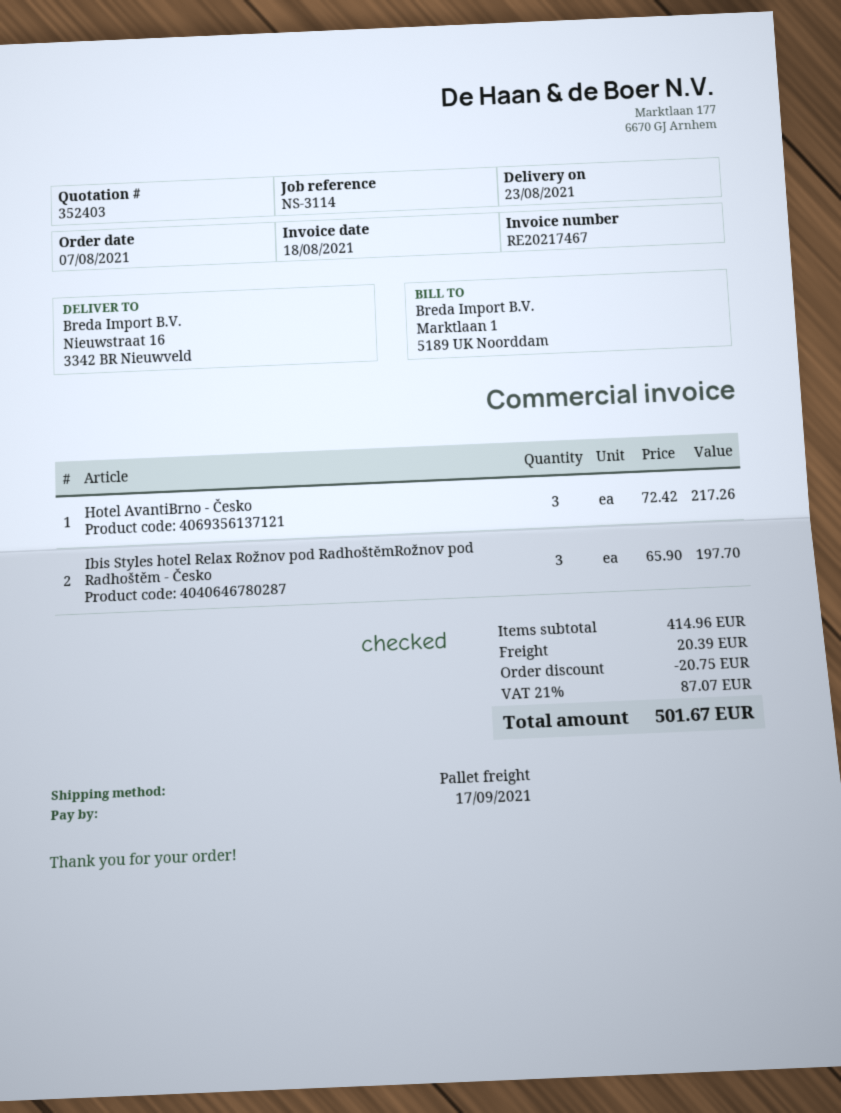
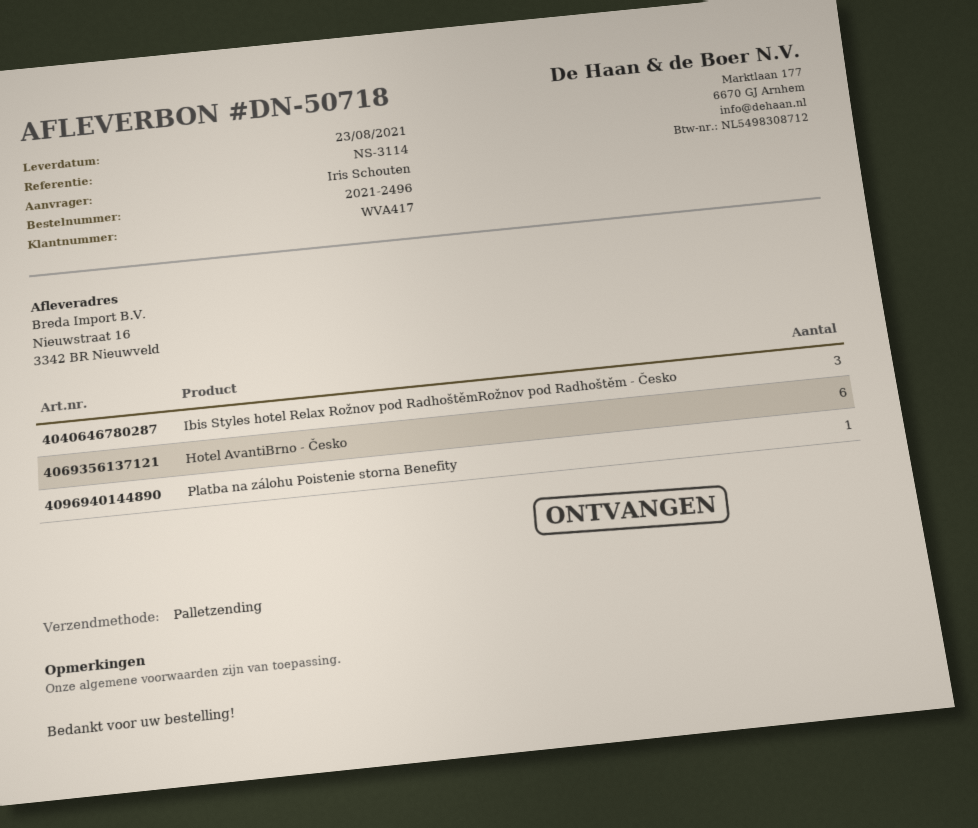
Hotel AvantiBrno - Česko: 3 -> 6
Platba na zálohu Poistenie storna Benefity: none -> 1

